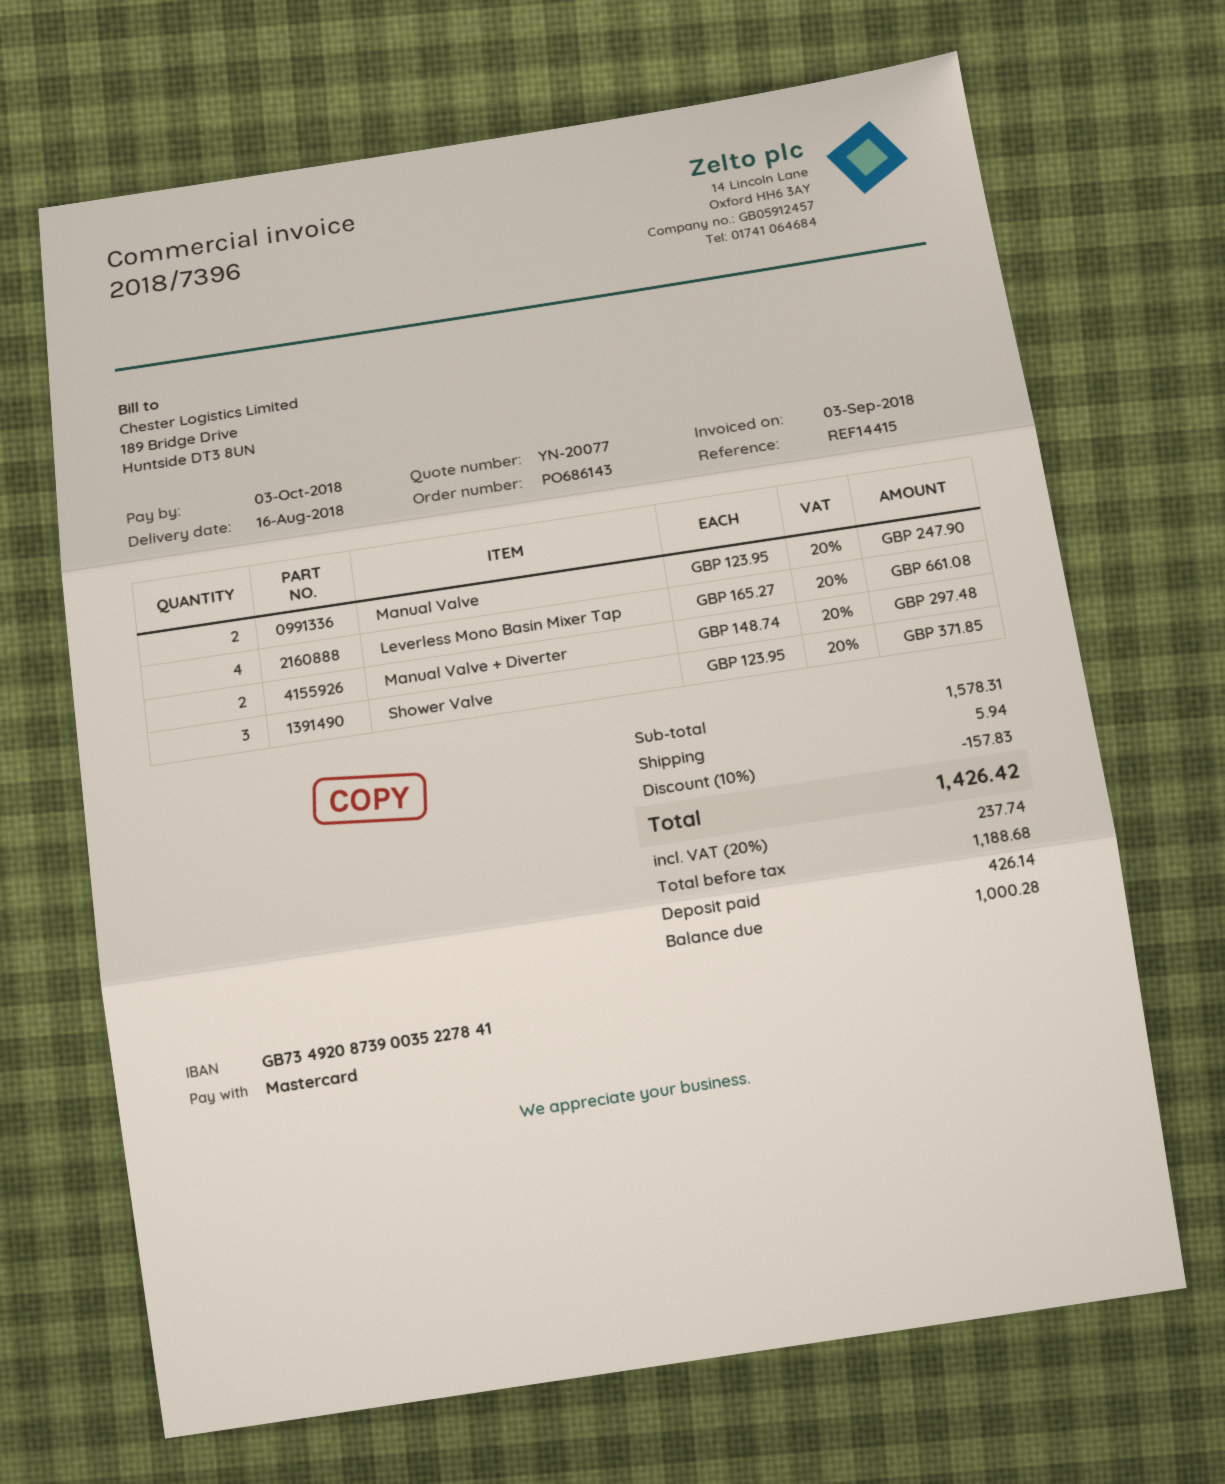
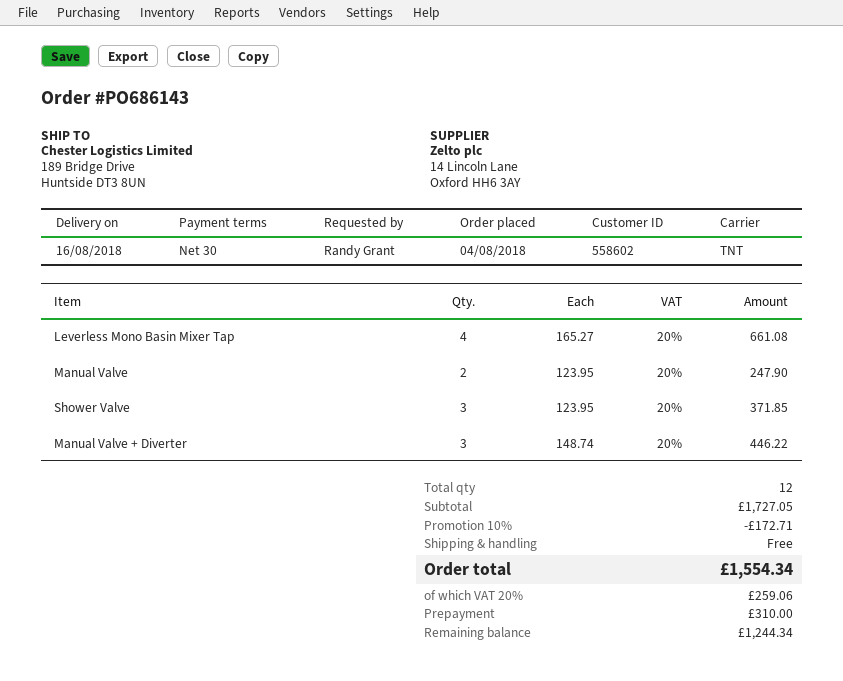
Manual Valve + Diverter: 2 x 148.74 = 297.48 -> 3 x 148.74 = 446.22
subtotal: 1578.31 -> 1727.05
discount: 10% = 157.83 -> 10% = 172.71
shipping: 5.94 -> 0.00
tax: 20% = 237.74 -> 20% = 259.06
total: 1426.42 -> 1554.34
deposit: 426.14 -> 310.00
balance: 1000.28 -> 1244.34

